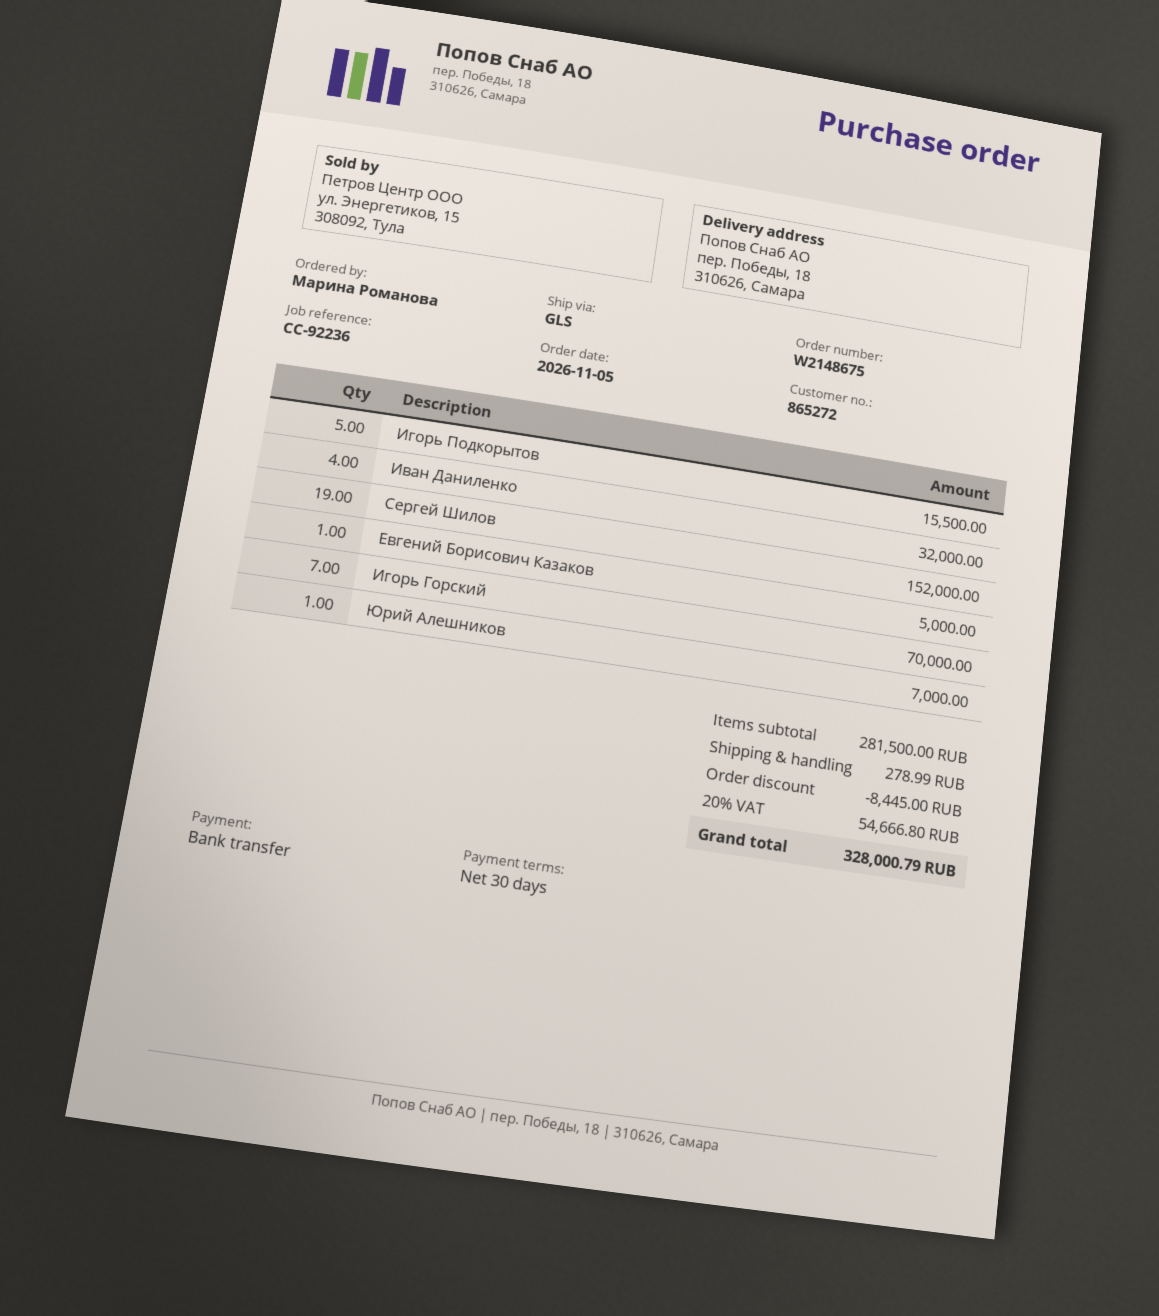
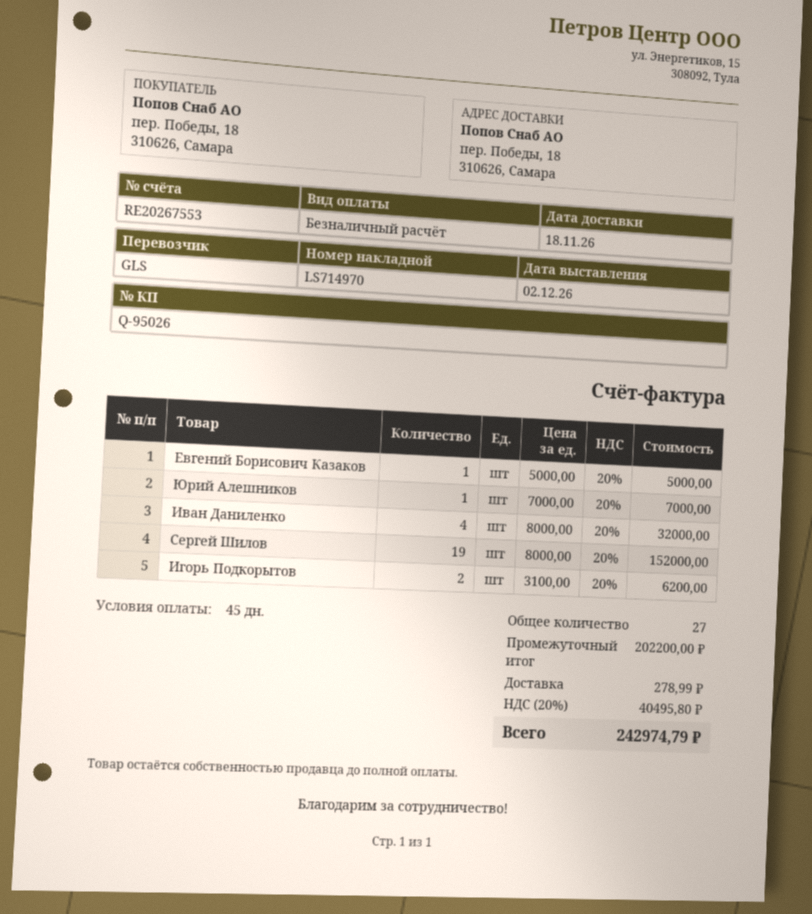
payment terms: 30 days -> 45 days
Игорь Подкорытов: 5 for 15500.00 -> 2 for 6200.00
Игорь Горский: 7 for 70000.00 -> none
subtotal: 281500.00 -> 202200.00
discount: 8445.00 -> none
tax: 20% = 54666.80 -> 20% = 40495.80
total: 328000.79 -> 242974.79

